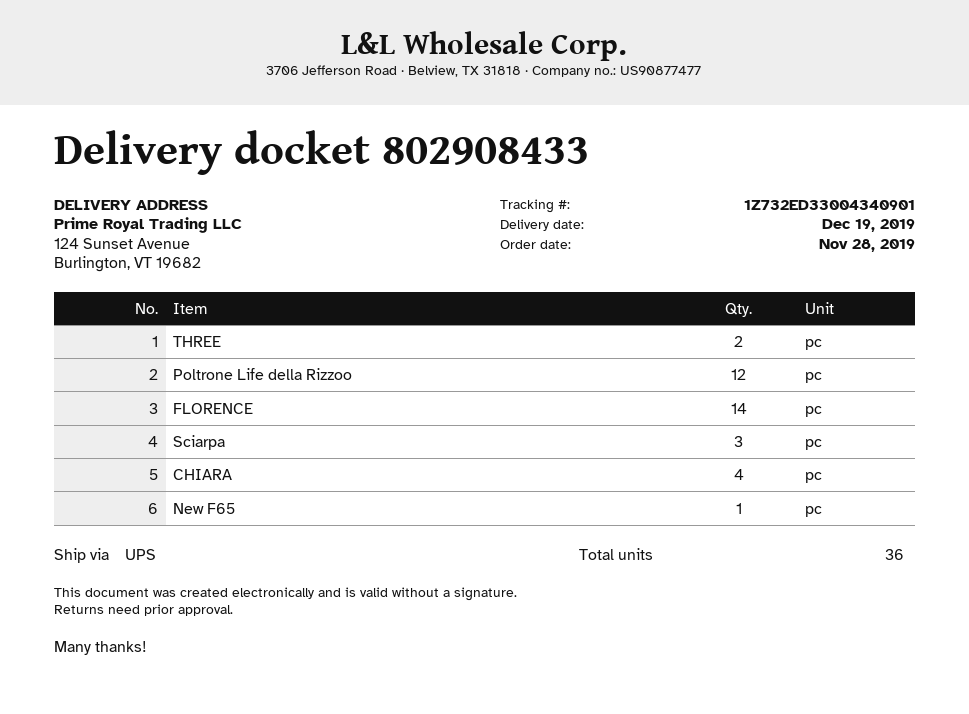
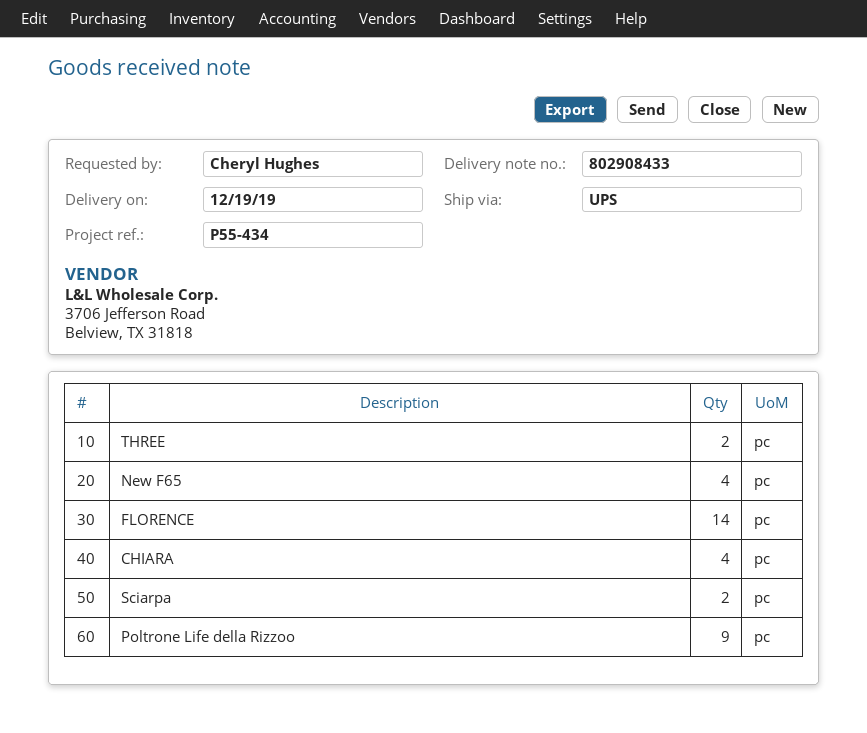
Poltrone Life della Rizzoo: 12 -> 9
Sciarpa: 3 -> 2
New F65: 1 -> 4

